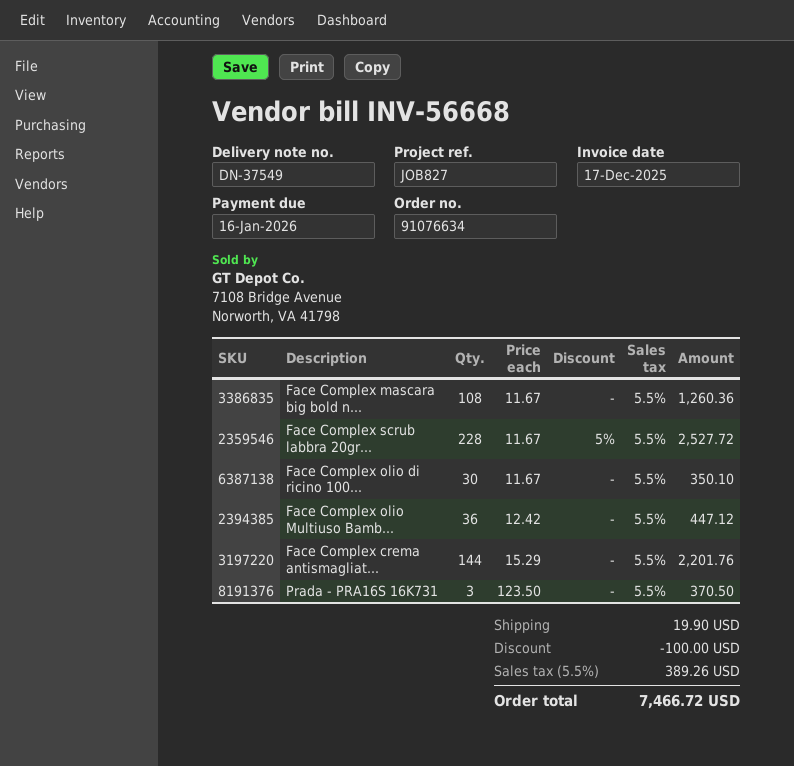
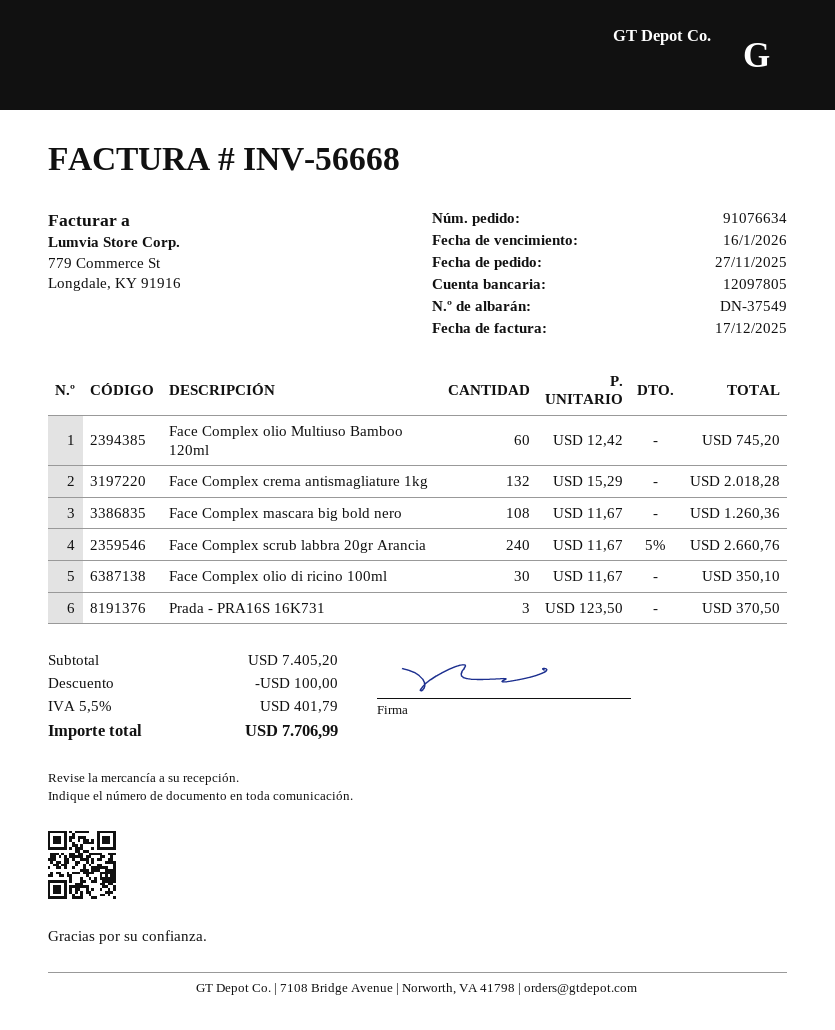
Face Complex scrub labbra 20gr...: 228 x 11.67 - 5% = 2527.72 -> 240 x 11.67 - 5% = 2660.76
Face Complex olio Multiuso Bamb...: 36 x 12.42 = 447.12 -> 60 x 12.42 = 745.20
Face Complex crema antismagliat...: 144 x 15.29 = 2201.76 -> 132 x 15.29 = 2018.28
shipping: 19.90 -> none
tax: 5.5% = 389.26 -> 5.5% = 401.79
total: 7466.72 -> 7706.99

